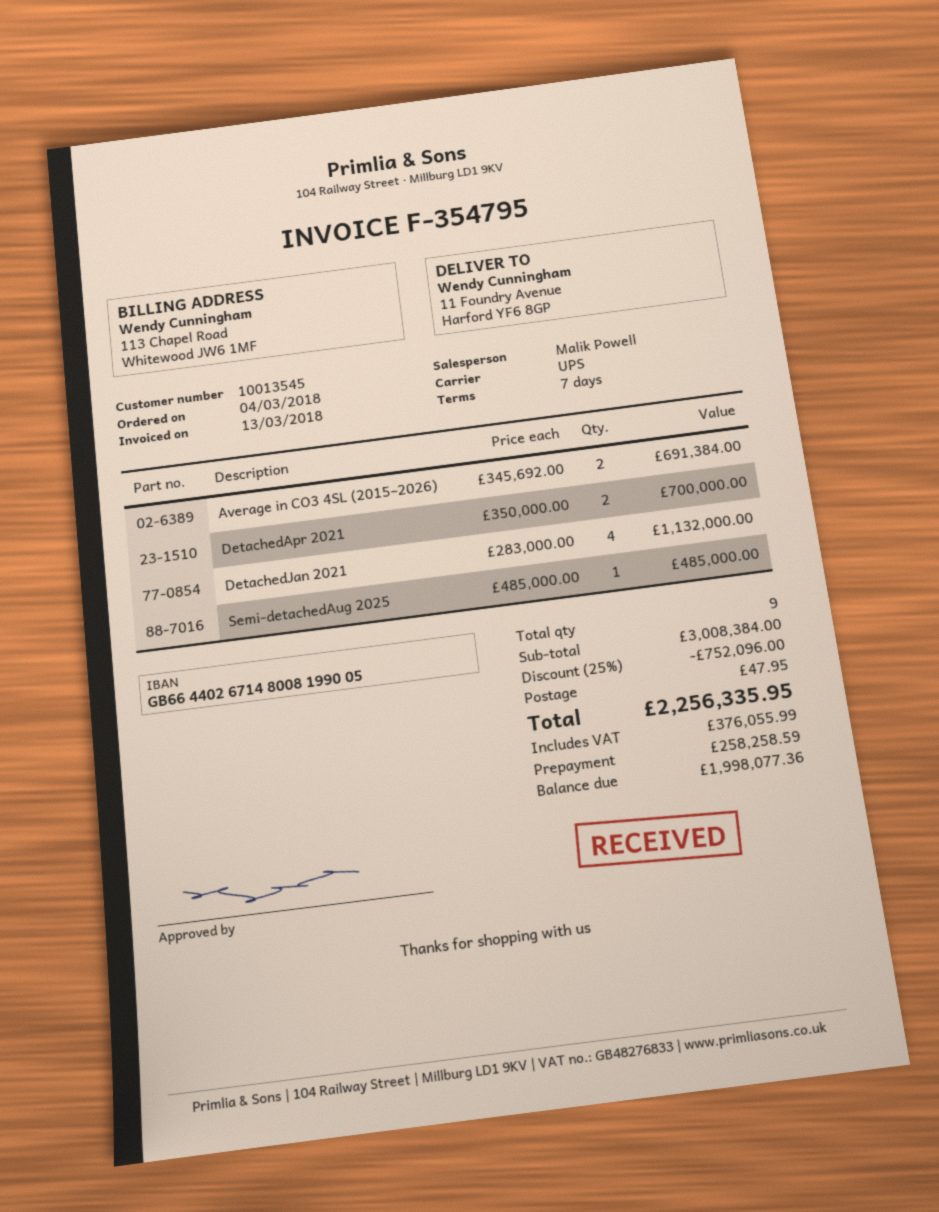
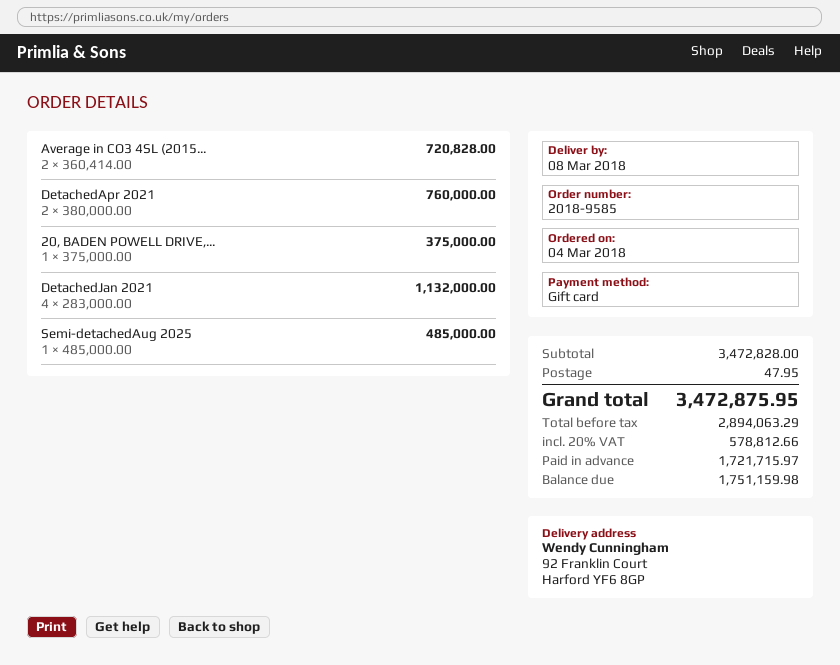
ship to: 11 Foundry Avenue, Harford YF6 8GP -> 92 Franklin Court, Harford YF6 8GP
Average in CO3 4SL (2015–2026): 2 x 345692.00 = 691384.00 -> 2 x 360414.00 = 720828.00
DetachedApr 2021: 2 x 350000.00 = 700000.00 -> 2 x 380000.00 = 760000.00
20, BADEN POWELL DRIVE,...: none -> 1 x 375000.00 = 375000.00
subtotal: 3008384.00 -> 3472828.00
discount: 25% = 752096.00 -> none
tax: 376055.99 -> 578812.66
total: 2256335.95 -> 3472875.95
deposit: 258258.59 -> 1721715.97
balance: 1998077.36 -> 1751159.98

